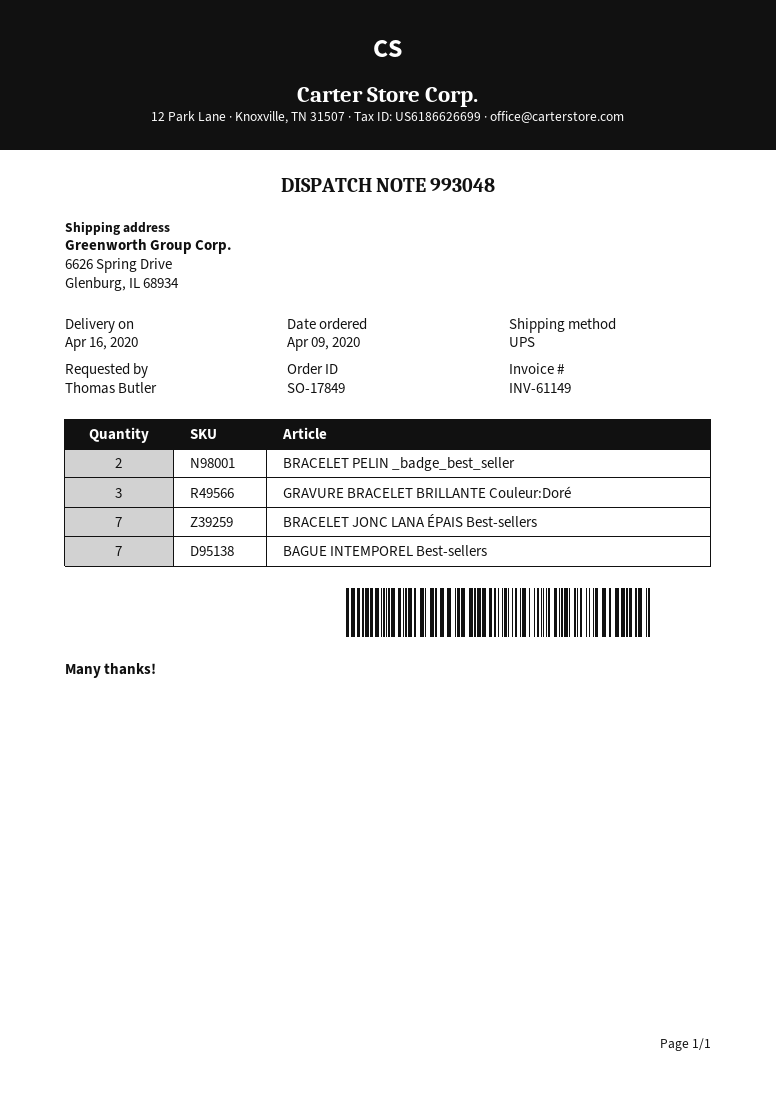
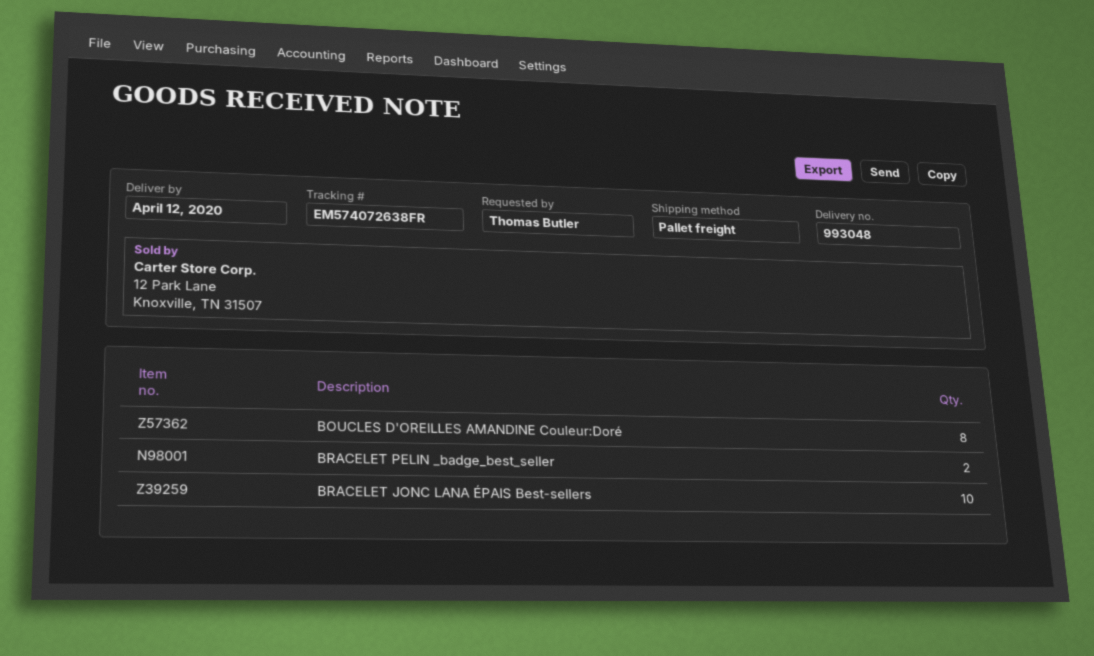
delivery date: 2020-04-16 -> 2020-04-12
shipping method: UPS -> pallet freight
GRAVURE BRACELET BRILLANTE Couleur:Doré: 3 -> none
BRACELET JONC LANA ÉPAIS Best-sellers: 7 -> 10
BAGUE INTEMPOREL Best-sellers: 7 -> none
BOUCLES D'OREILLES AMANDINE Couleur:Doré: none -> 8

